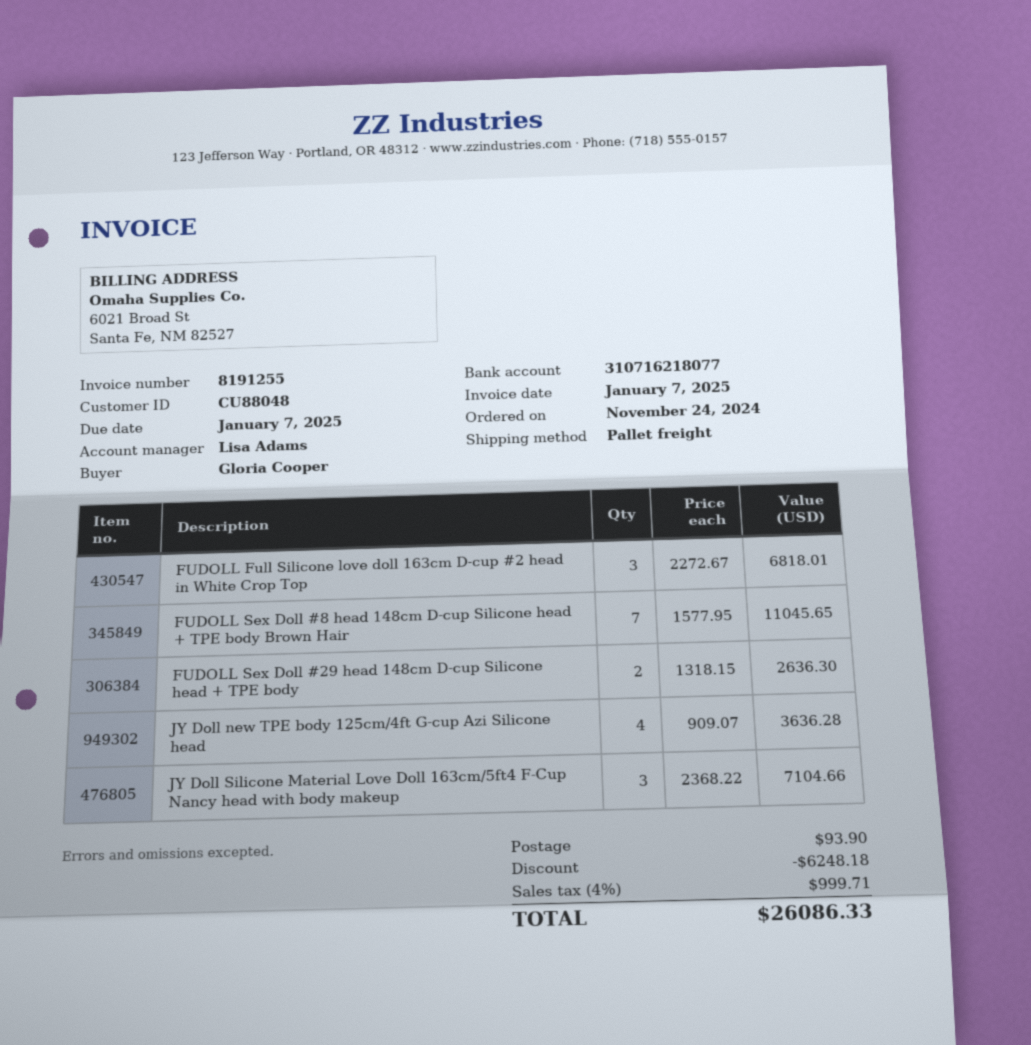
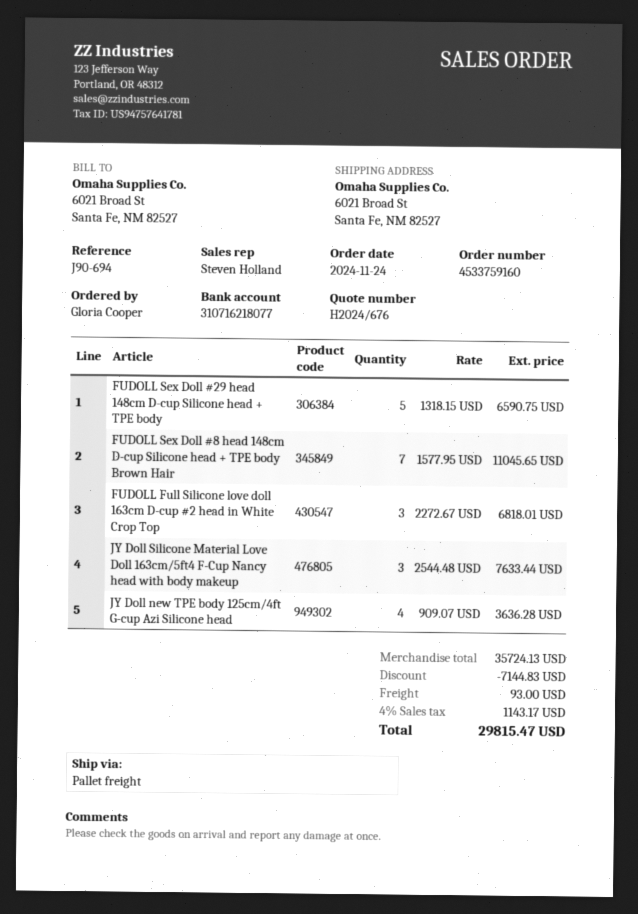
sales rep: Lisa Adams -> Steven Holland
FUDOLL Sex Doll #29 head 148cm D-cup Silicone head + TPE body: 2 x 1318.15 = 2636.30 -> 5 x 1318.15 = 6590.75
JY Doll Silicone Material Love Doll 163cm/5ft4 F-Cup Nancy head with body makeup: 3 x 2368.22 = 7104.66 -> 3 x 2544.48 = 7633.44
discount: 6248.18 -> 7144.83
shipping: 93.90 -> 93.00
tax: 4% = 999.71 -> 4% = 1143.17
total: 26086.33 -> 29815.47

